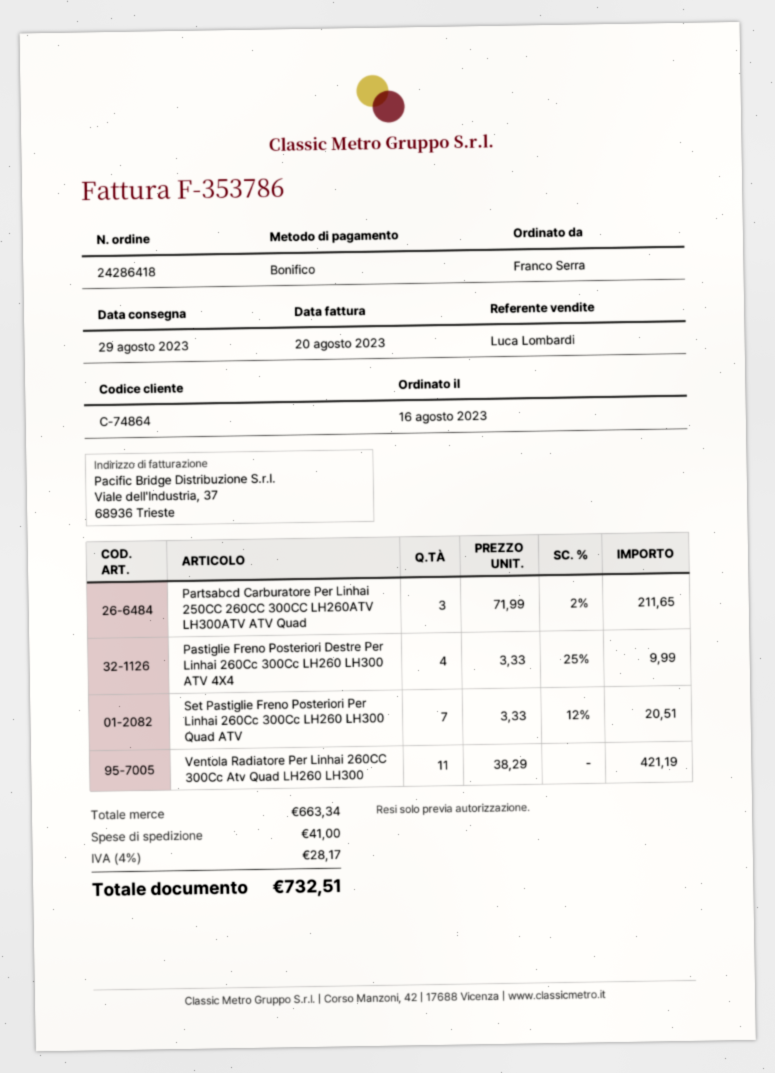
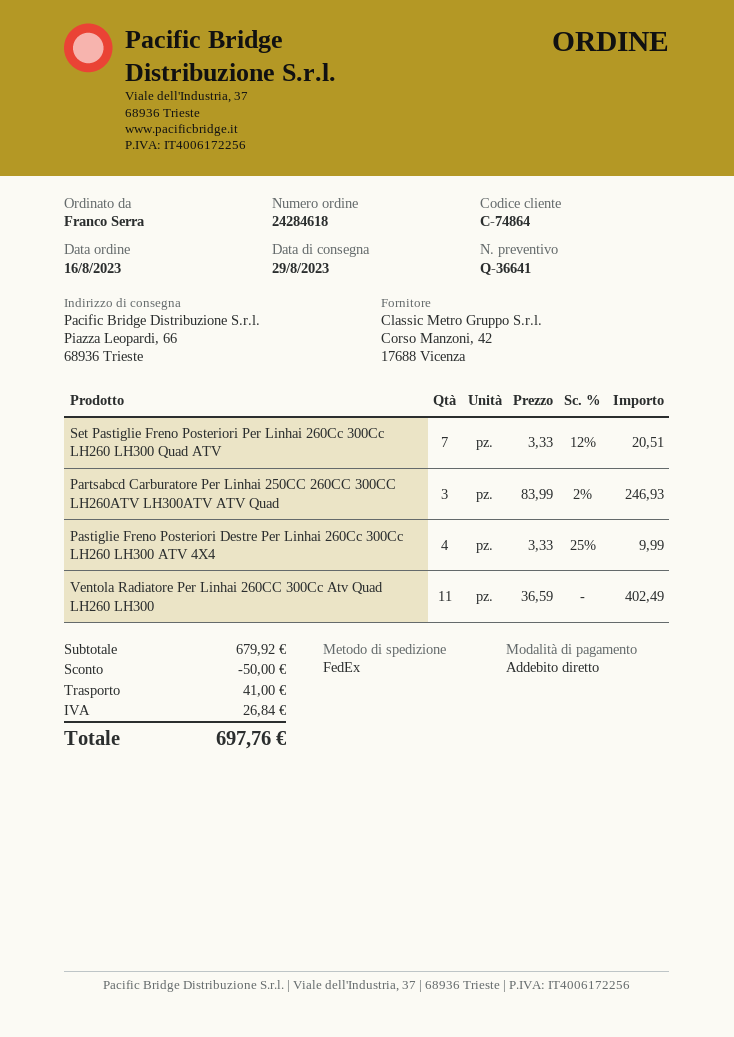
order number: 24286418 -> 24284618
payment method: bank transfer -> direct debit
Partsabcd Carburatore Per Linhai 250CC 260CC 300CC LH260ATV LH300ATV ATV Quad: 3 x 71.99 - 2% = 211.65 -> 3 x 83.99 - 2% = 246.93
Ventola Radiatore Per Linhai 260CC 300Cc Atv Quad LH260 LH300: 11 x 38.29 = 421.19 -> 11 x 36.59 = 402.49
subtotal: 663.34 -> 679.92
discount: none -> 50.00
tax: 28.17 -> 26.84
total: 732.51 -> 697.76

